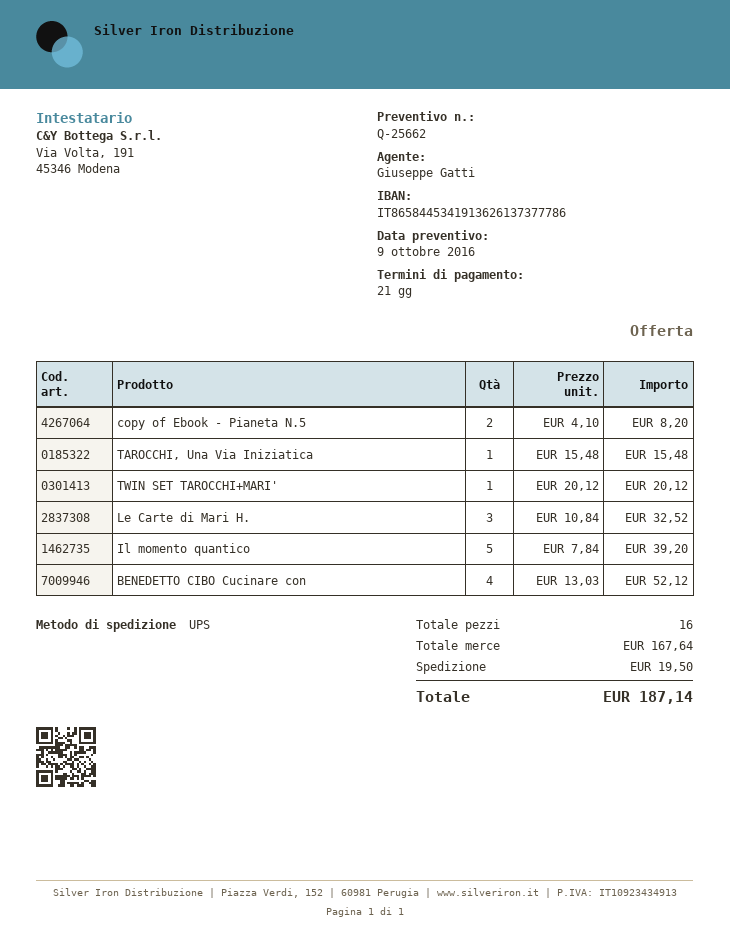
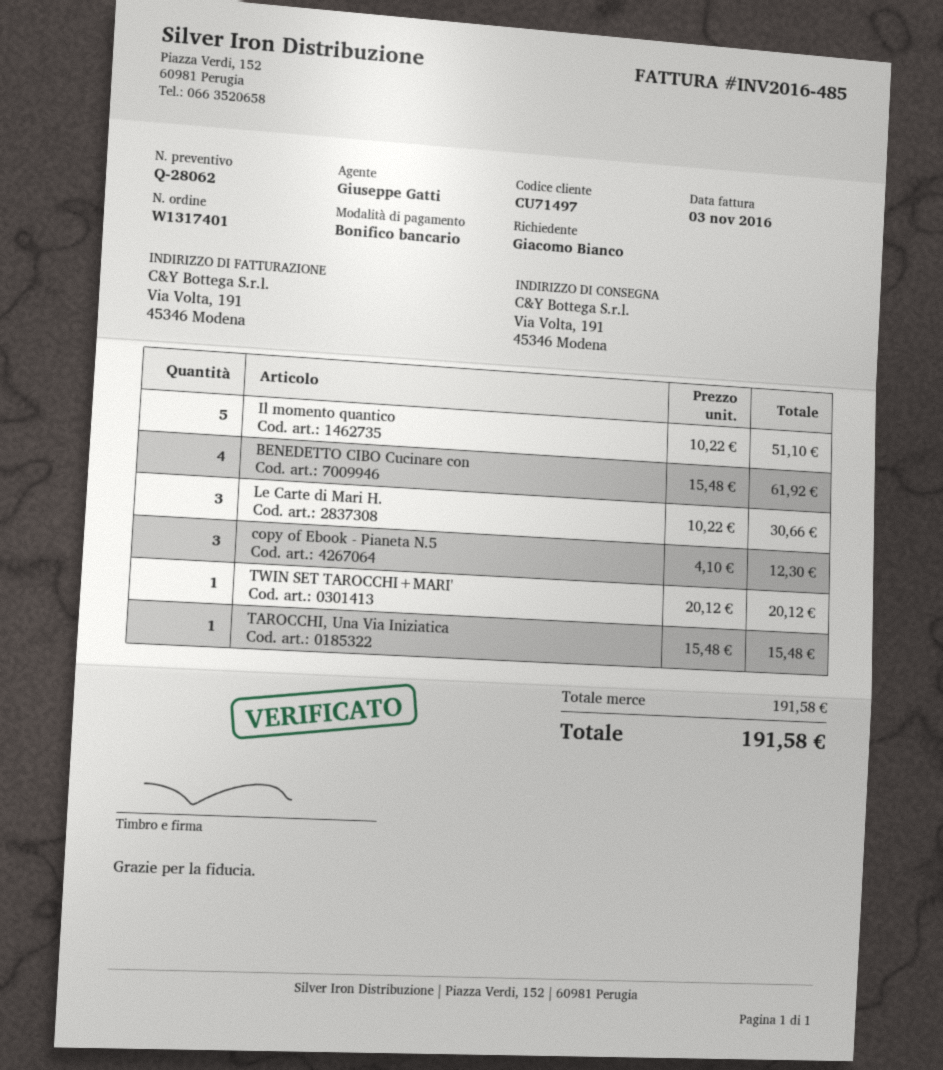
quote number: Q-25662 -> Q-28062
copy of Ebook - Pianeta N.5: 2 x 4.10 = 8.20 -> 3 x 4.10 = 12.30
Le Carte di Mari H.: 3 x 10.84 = 32.52 -> 3 x 10.22 = 30.66
Il momento quantico: 5 x 7.84 = 39.20 -> 5 x 10.22 = 51.10
BENEDETTO CIBO Cucinare con: 4 x 13.03 = 52.12 -> 4 x 15.48 = 61.92
subtotal: 167.64 -> 191.58
shipping: 19.50 -> none
total: 187.14 -> 191.58

